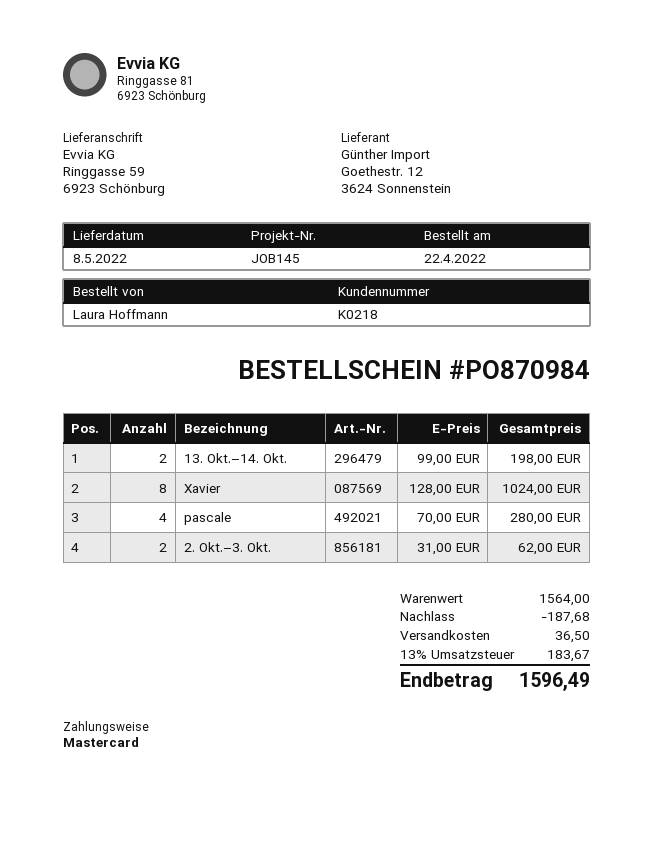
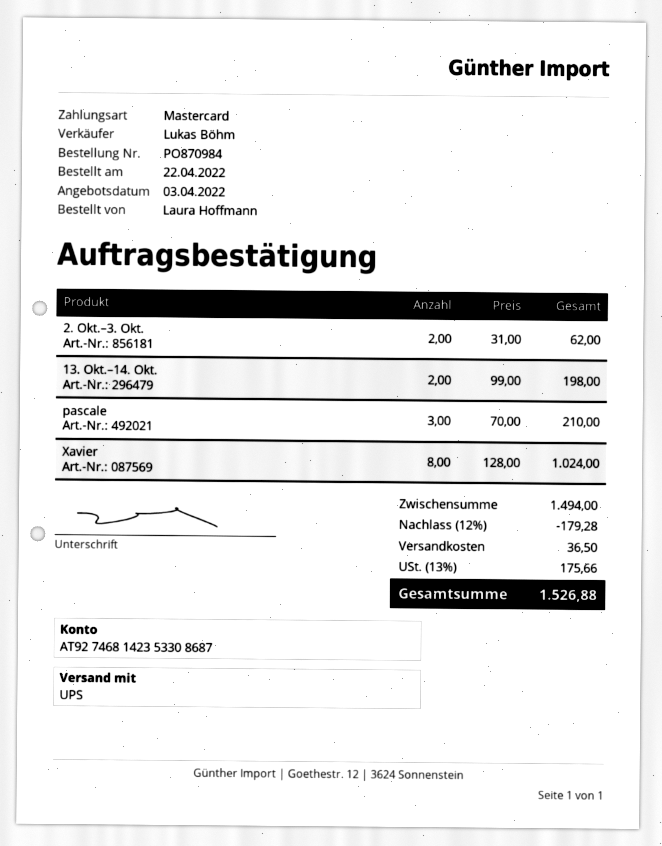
pascale: 4 x 70.00 = 280.00 -> 3 x 70.00 = 210.00
subtotal: 1564.00 -> 1494.00
discount: 187.68 -> 179.28
tax: 13% = 183.67 -> 13% = 175.66
total: 1596.49 -> 1526.88

